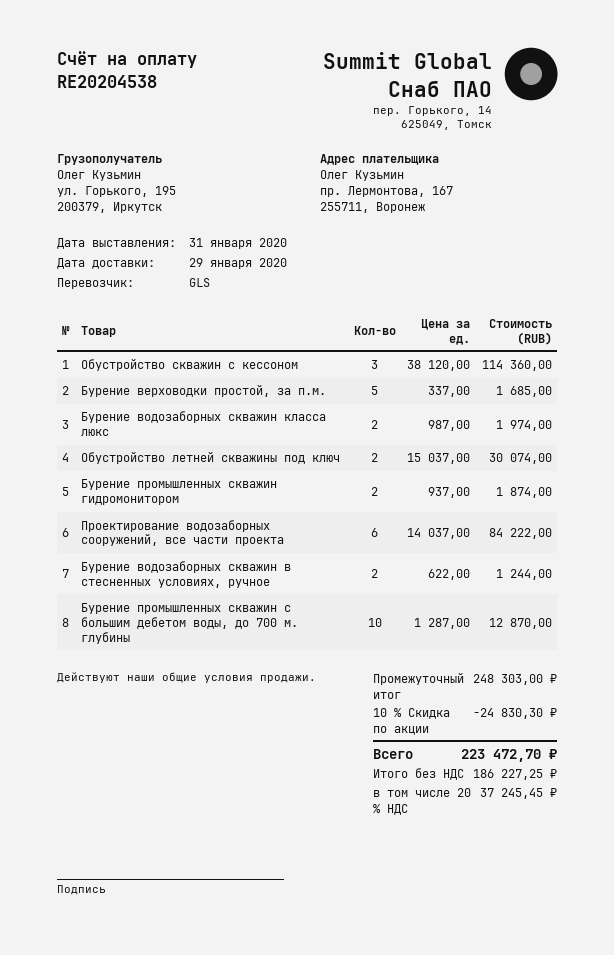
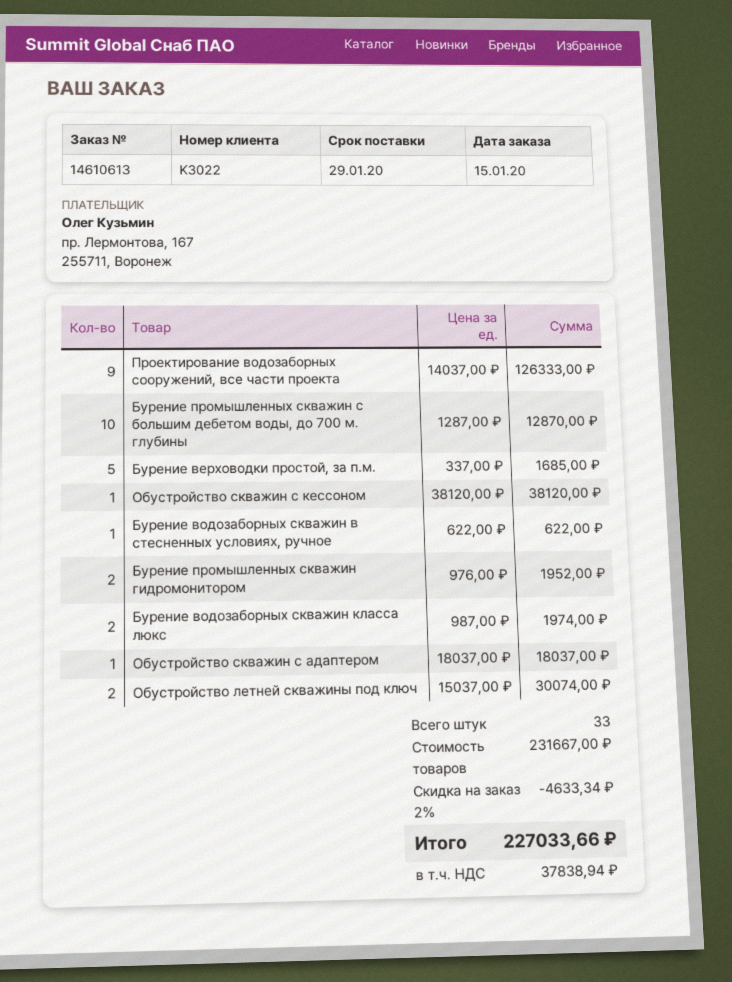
Обустройство скважин с кессоном: 3 x 38120.00 = 114360.00 -> 1 x 38120.00 = 38120.00
Бурение промышленных скважин гидромонитором: 2 x 937.00 = 1874.00 -> 2 x 976.00 = 1952.00
Проектирование водозаборных сооружений, все части проекта: 6 x 14037.00 = 84222.00 -> 9 x 14037.00 = 126333.00
Бурение водозаборных скважин в стесненных условиях, ручное: 2 x 622.00 = 1244.00 -> 1 x 622.00 = 622.00
Обустройство скважин с адаптером: none -> 1 x 18037.00 = 18037.00
subtotal: 248303.00 -> 231667.00
discount: 10% = 24830.30 -> 2% = 4633.34
tax: 37245.45 -> 37838.94
total: 223472.70 -> 227033.66

